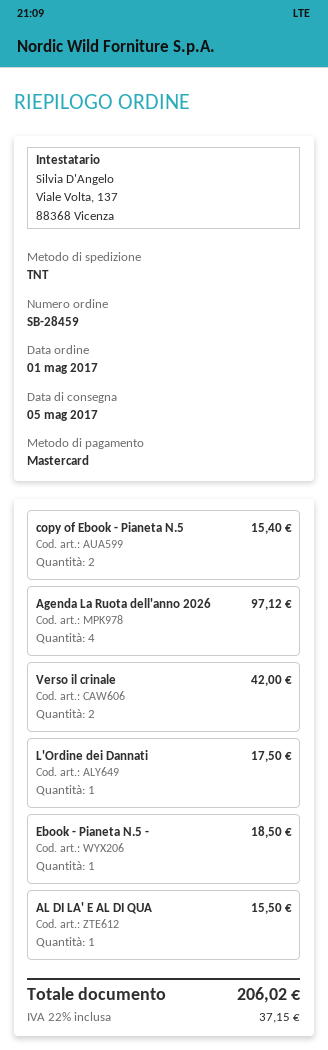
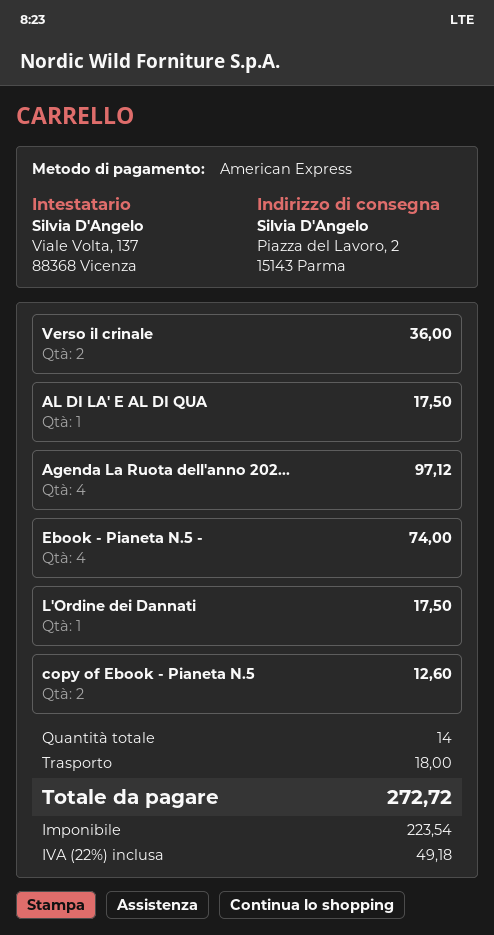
payment method: Mastercard -> American Express
copy of Ebook - Pianeta N.5: 2 for 15.40 -> 2 for 12.60
Verso il crinale: 2 for 42.00 -> 2 for 36.00
Ebook - Pianeta N.5 -: 1 for 18.50 -> 4 for 74.00
AL DI LA' E AL DI QUA: 1 for 15.50 -> 1 for 17.50
shipping: none -> 18.00
tax: 22% = 37.15 -> 22% = 49.18
total: 206.02 -> 272.72

